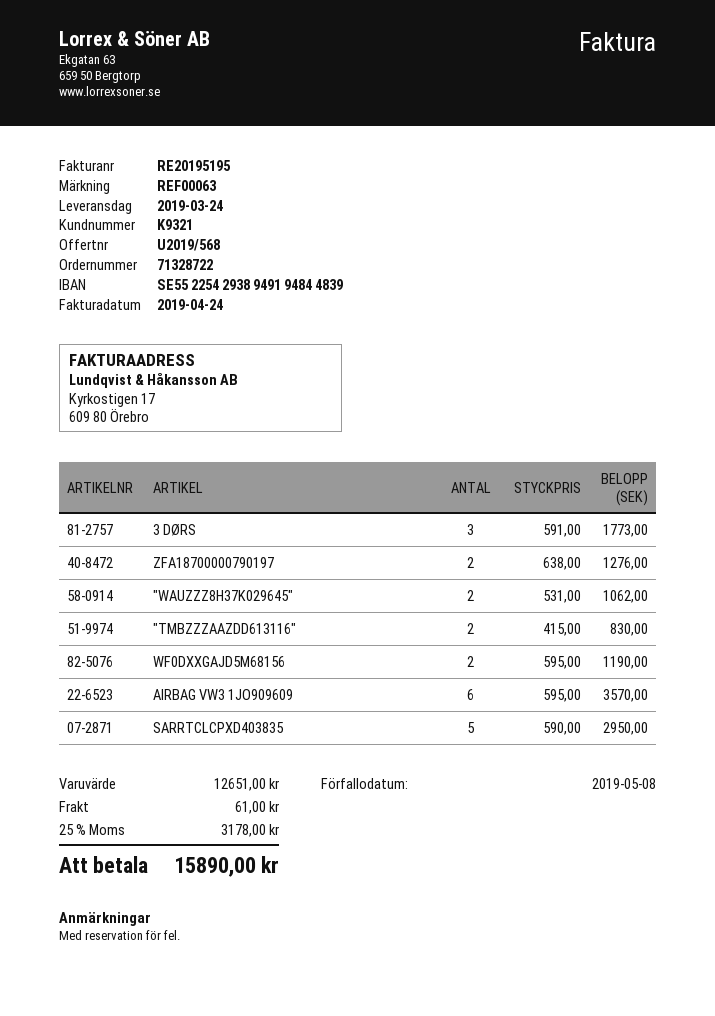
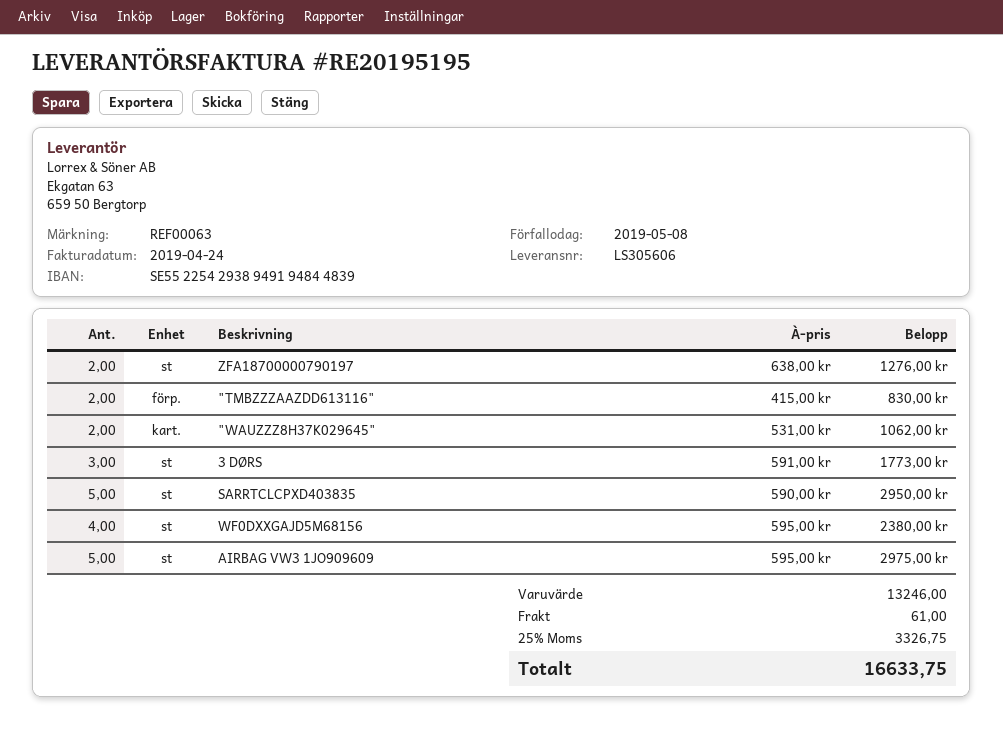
WF0DXXGAJD5M68156: 2 x 595.00 = 1190.00 -> 4 x 595.00 = 2380.00
AIRBAG VW3 1JO909609: 6 x 595.00 = 3570.00 -> 5 x 595.00 = 2975.00
subtotal: 12651.00 -> 13246.00
tax: 25% = 3178.00 -> 25% = 3326.75
total: 15890.00 -> 16633.75

